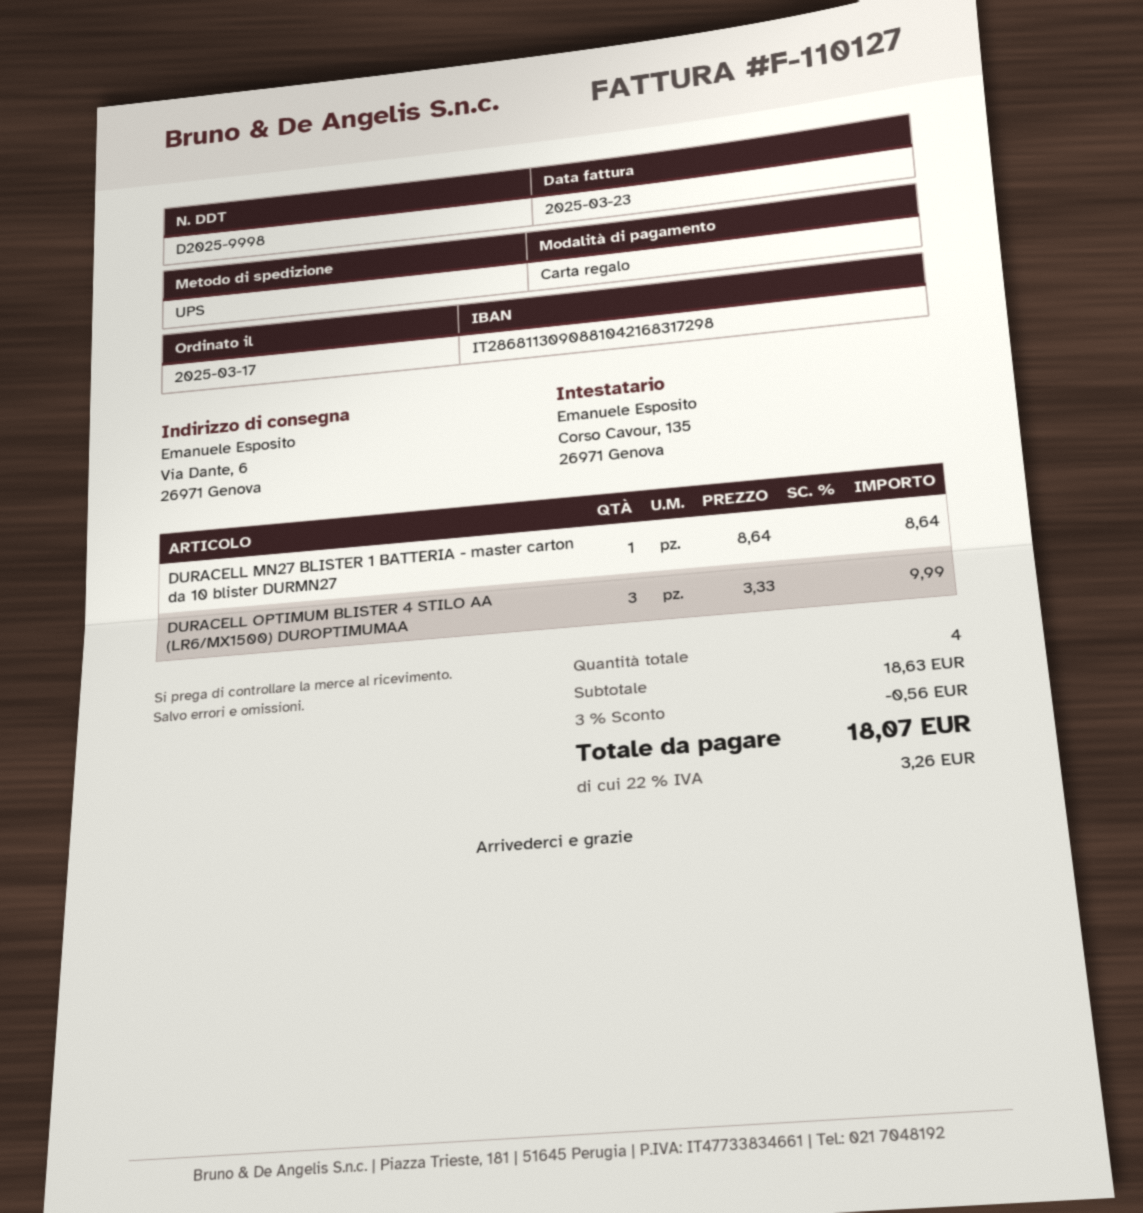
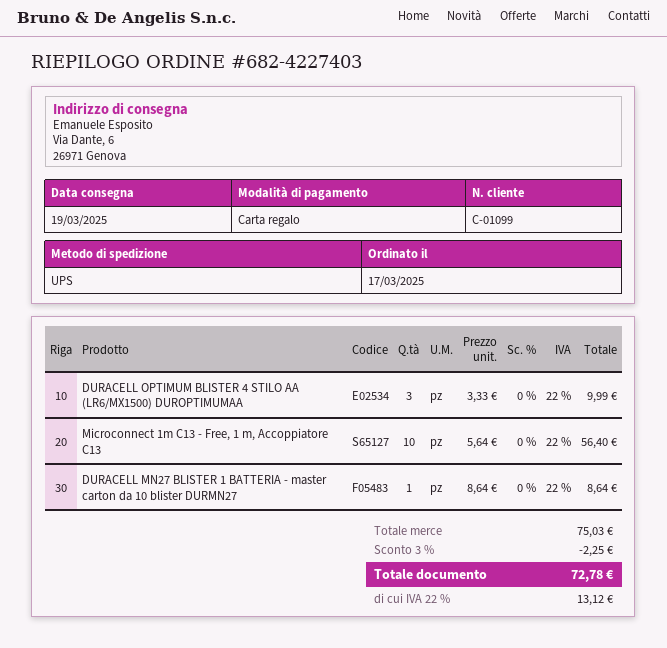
Microconnect 1m C13 - Free, 1 m, Accoppiatore C13: none -> 10 x 5.64 = 56.40
subtotal: 18.63 -> 75.03
discount: 3% = 0.56 -> 3% = 2.25
tax: 22% = 3.26 -> 22% = 13.12
total: 18.07 -> 72.78

